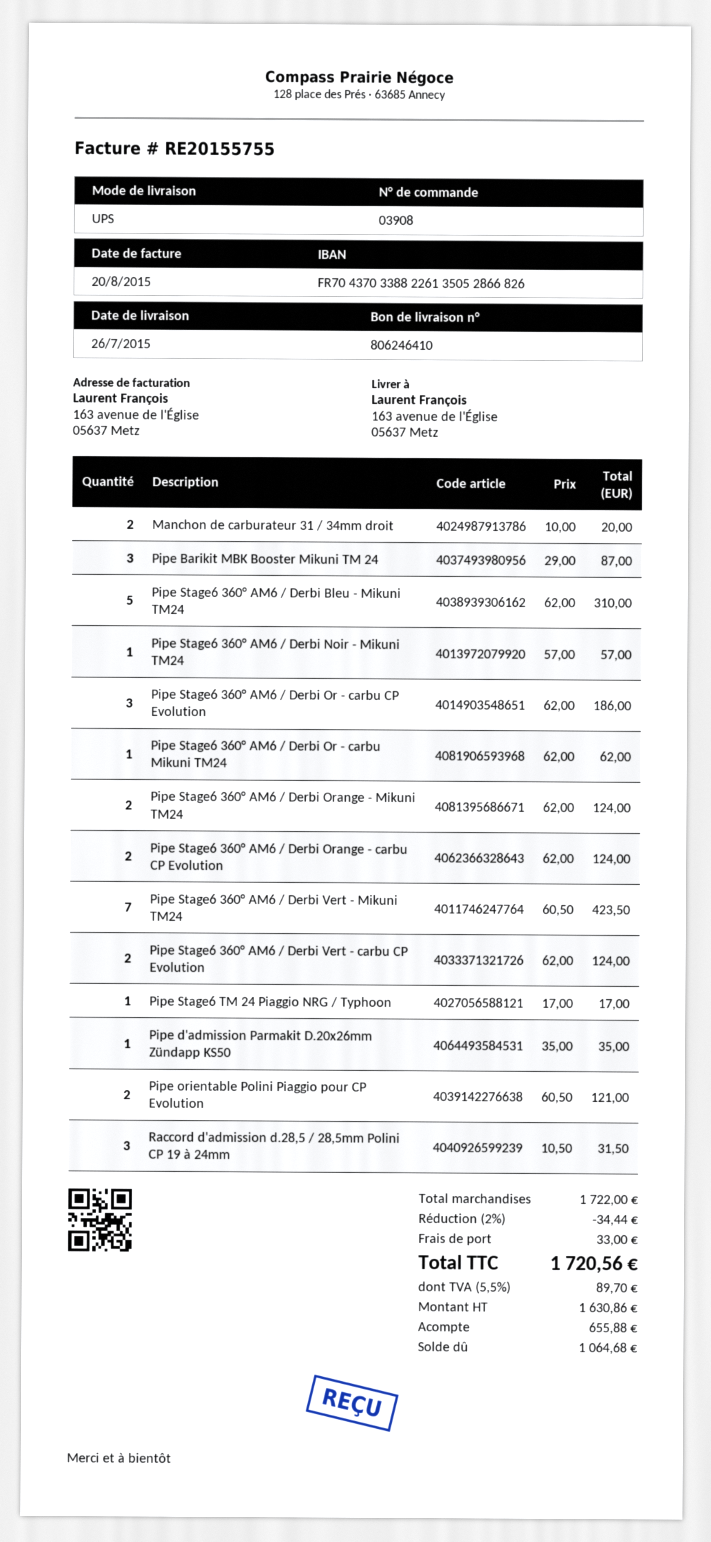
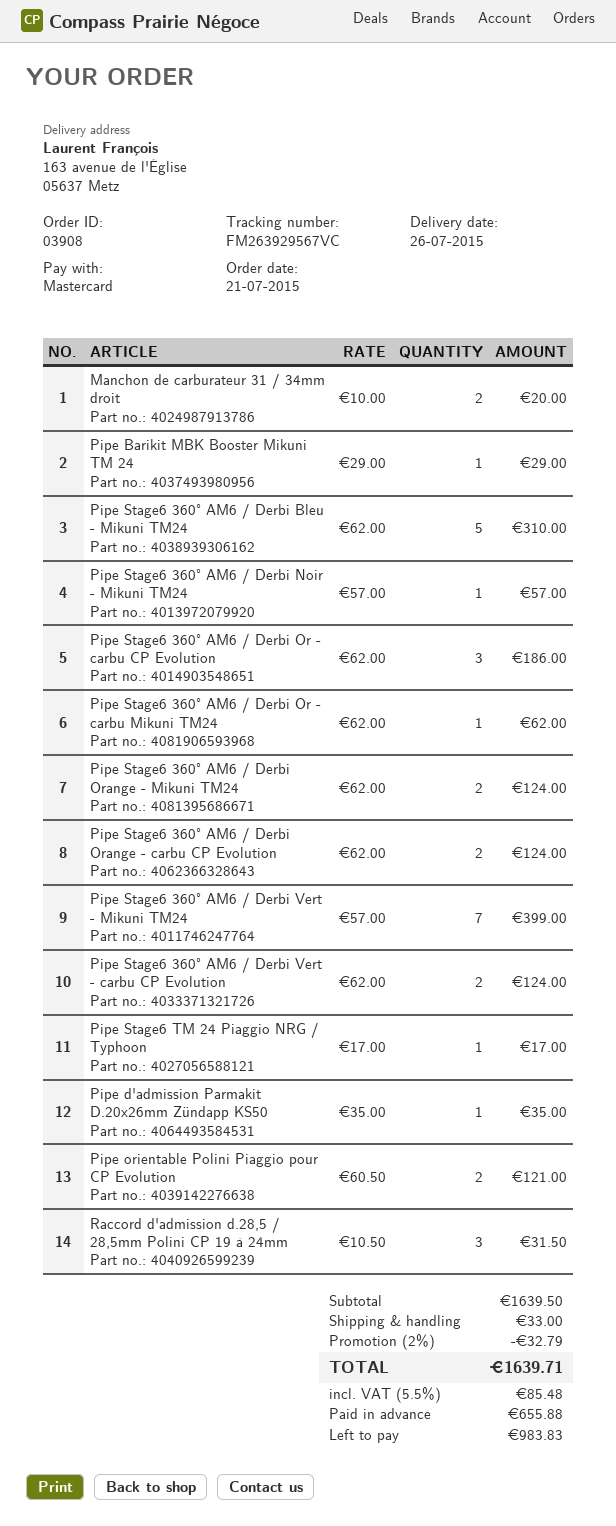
Pipe Barikit MBK Booster Mikuni TM 24: 3 x 29.00 = 87.00 -> 1 x 29.00 = 29.00
Pipe Stage6 360° AM6 / Derbi Vert - Mikuni TM24: 7 x 60.50 = 423.50 -> 7 x 57.00 = 399.00
subtotal: 1722.00 -> 1639.50
discount: 2% = 34.44 -> 2% = 32.79
tax: 5.5% = 89.70 -> 5.5% = 85.48
total: 1720.56 -> 1639.71
balance: 1064.68 -> 983.83

